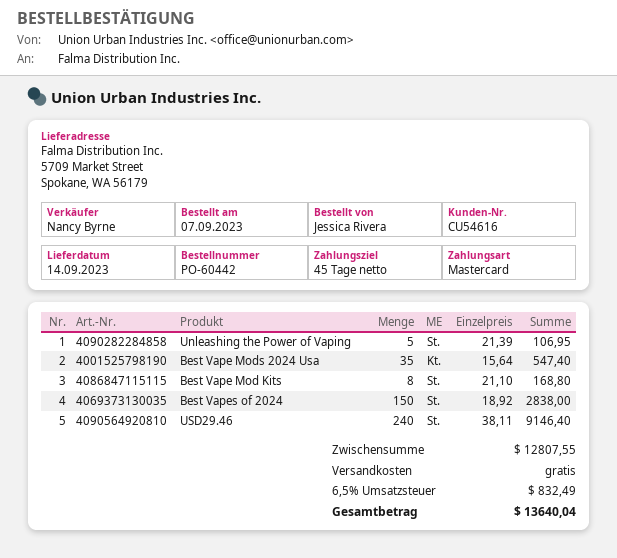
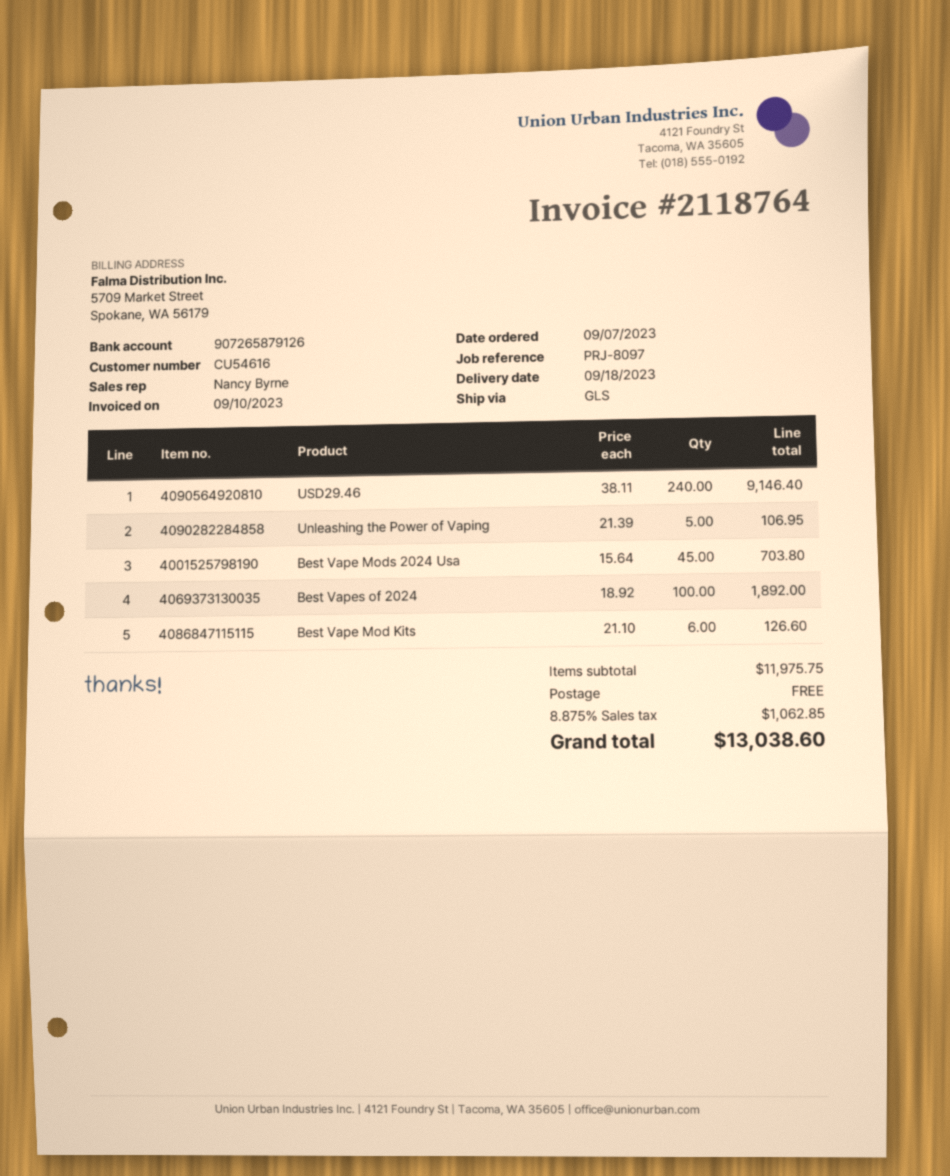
delivery date: 2023-09-14 -> 2023-09-18
Best Vape Mods 2024 Usa: 35 x 15.64 = 547.40 -> 45 x 15.64 = 703.80
Best Vape Mod Kits: 8 x 21.10 = 168.80 -> 6 x 21.10 = 126.60
Best Vapes of 2024: 150 x 18.92 = 2838.00 -> 100 x 18.92 = 1892.00
subtotal: 12807.55 -> 11975.75
tax: 6.5% = 832.49 -> 8.875% = 1062.85
total: 13640.04 -> 13038.60

